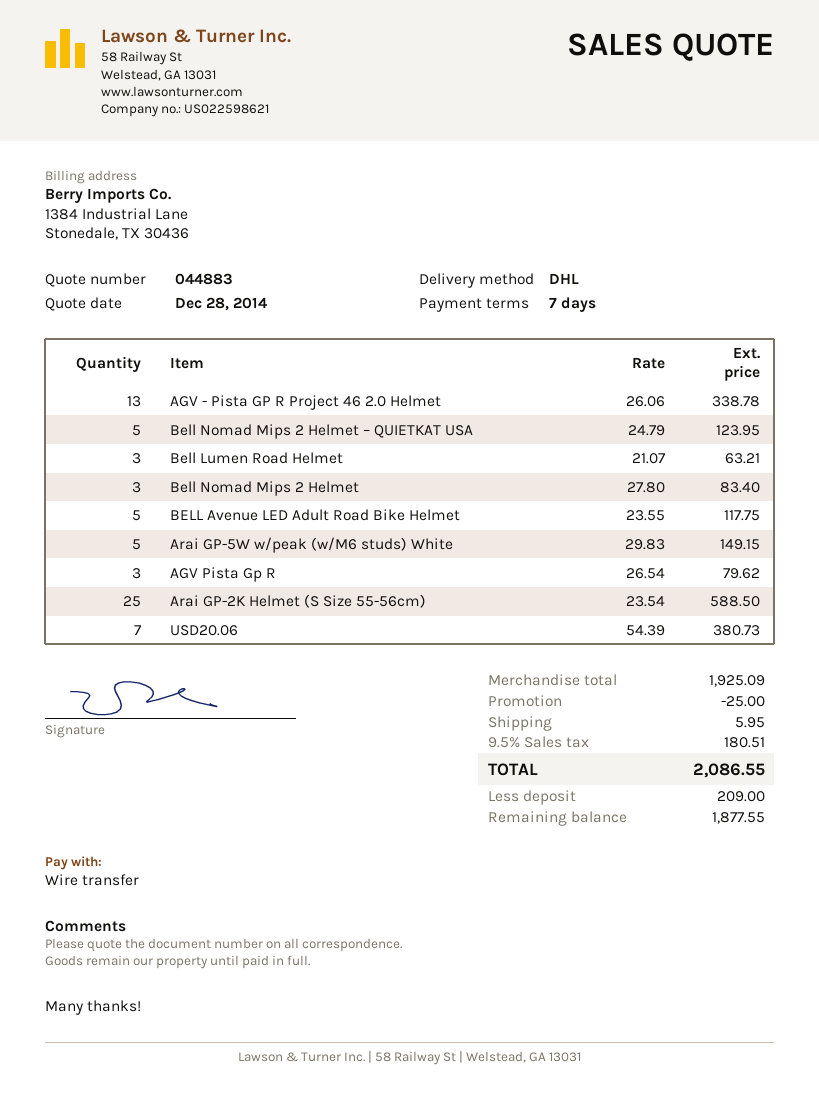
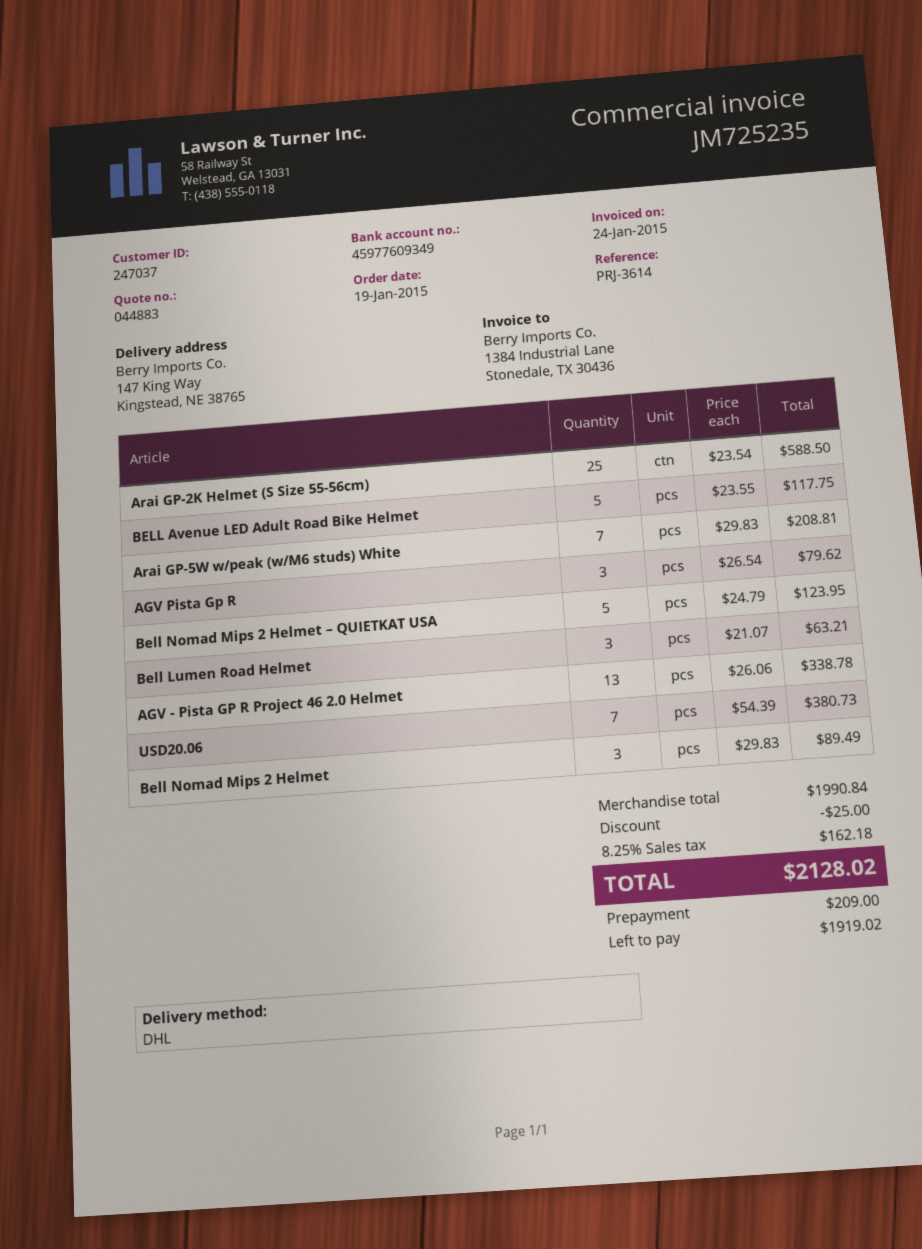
Bell Nomad Mips 2 Helmet: 3 x 27.80 = 83.40 -> 3 x 29.83 = 89.49
Arai GP-5W w/peak (w/M6 studs) White: 5 x 29.83 = 149.15 -> 7 x 29.83 = 208.81
subtotal: 1925.09 -> 1990.84
shipping: 5.95 -> none
tax: 9.5% = 180.51 -> 8.25% = 162.18
total: 2086.55 -> 2128.02
balance: 1877.55 -> 1919.02

